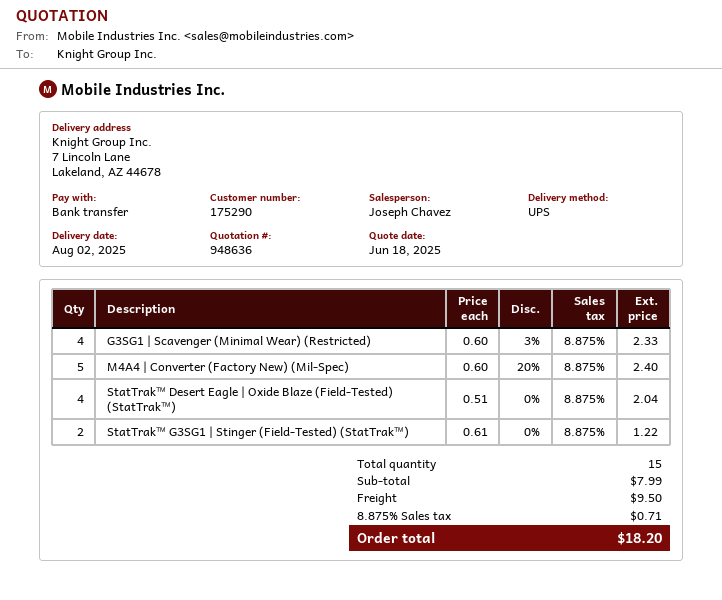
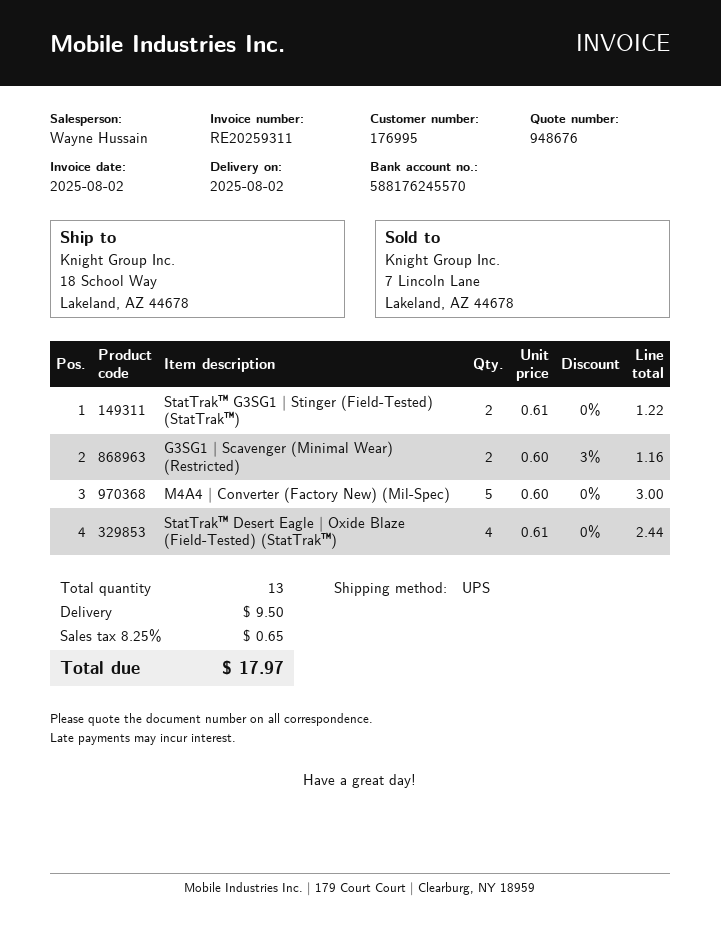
quote number: 948636 -> 948676
customer number: 175290 -> 176995
sales rep: Joseph Chavez -> Wayne Hussain
ship to: 7 Lincoln Lane, Lakeland, AZ 44678 -> 18 School Way, Lakeland, AZ 44678
G3SG1 | Scavenger (Minimal Wear) (Restricted): 4 x 0.60 - 3% = 2.33 -> 2 x 0.60 - 3% = 1.16
M4A4 | Converter (Factory New) (Mil-Spec): 5 x 0.60 - 20% = 2.40 -> 5 x 0.60 = 3.00
StatTrak™ Desert Eagle | Oxide Blaze (Field-Tested) (StatTrak™): 4 x 0.51 = 2.04 -> 4 x 0.61 = 2.44
total quantity: 15 -> 13
tax: 8.875% = 0.71 -> 8.25% = 0.65
total: 18.20 -> 17.97

